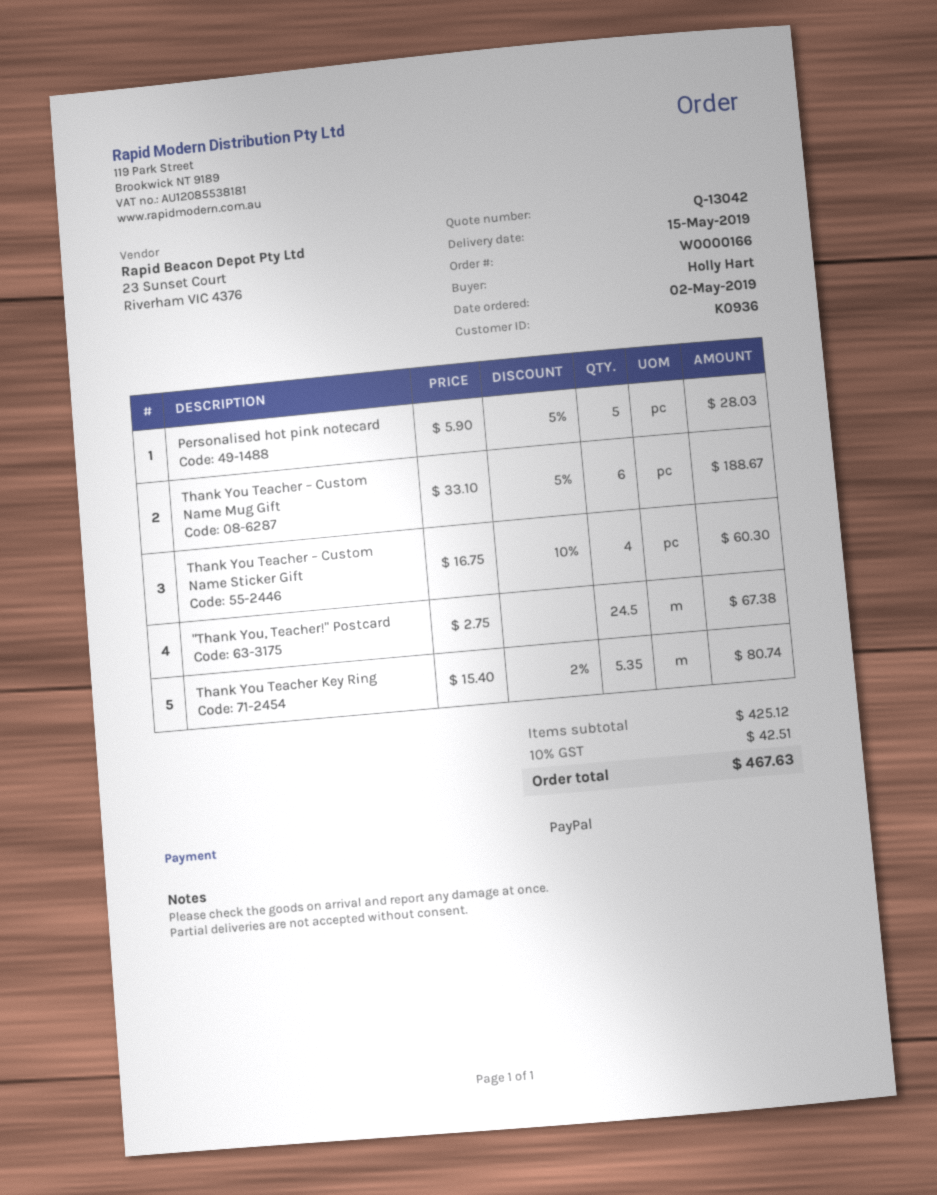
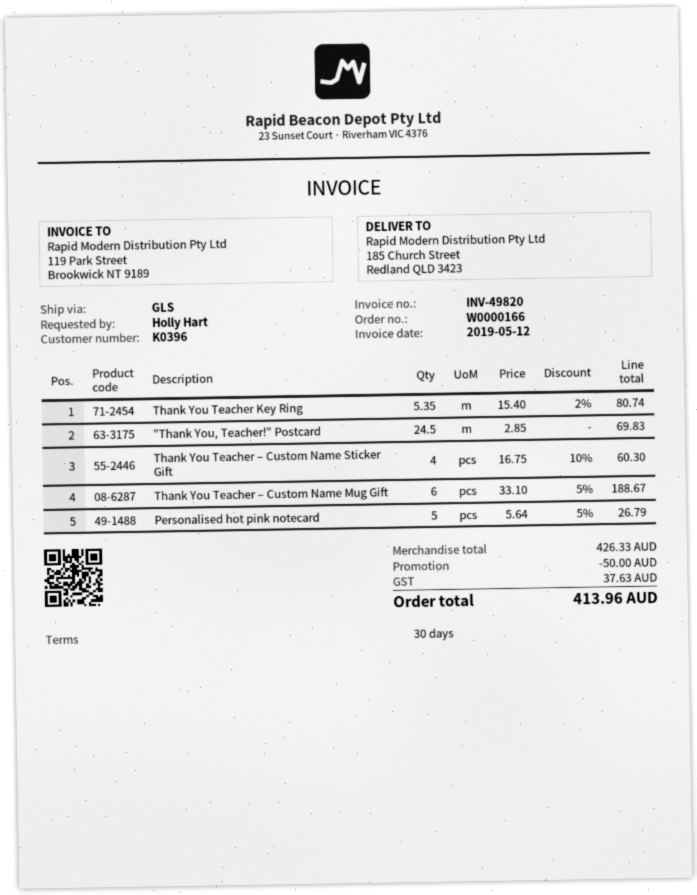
customer number: K0936 -> K0396
Personalised hot pink notecard: 5 x 5.90 - 5% = 28.03 -> 5 x 5.64 - 5% = 26.79
"Thank You, Teacher!" Postcard: 24.5 x 2.75 = 67.38 -> 24.5 x 2.85 = 69.83
subtotal: 425.12 -> 426.33
discount: none -> 50.00
tax: 42.51 -> 37.63
total: 467.63 -> 413.96

